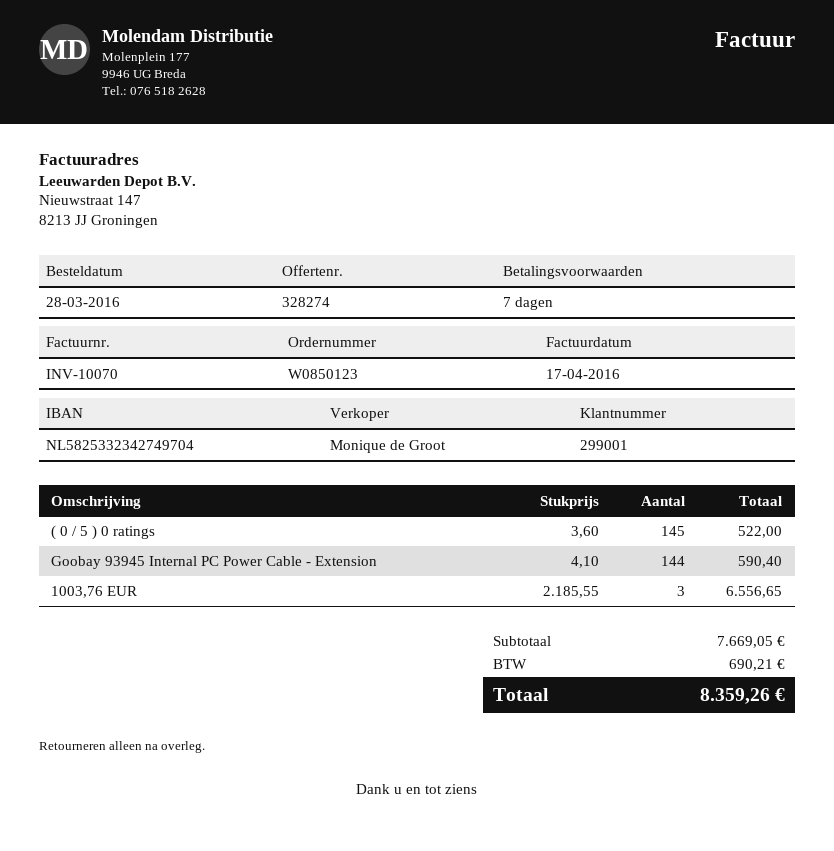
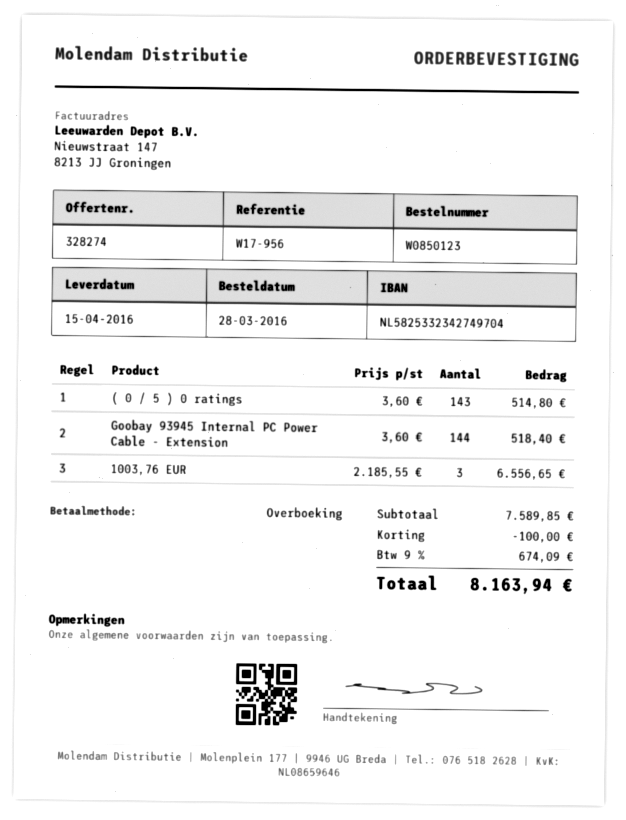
( 0 / 5 ) 0 ratings: 145 x 3.60 = 522.00 -> 143 x 3.60 = 514.80
Goobay 93945 Internal PC Power Cable - Extension: 144 x 4.10 = 590.40 -> 144 x 3.60 = 518.40
subtotal: 7669.05 -> 7589.85
discount: none -> 100.00
tax: 690.21 -> 674.09
total: 8359.26 -> 8163.94

